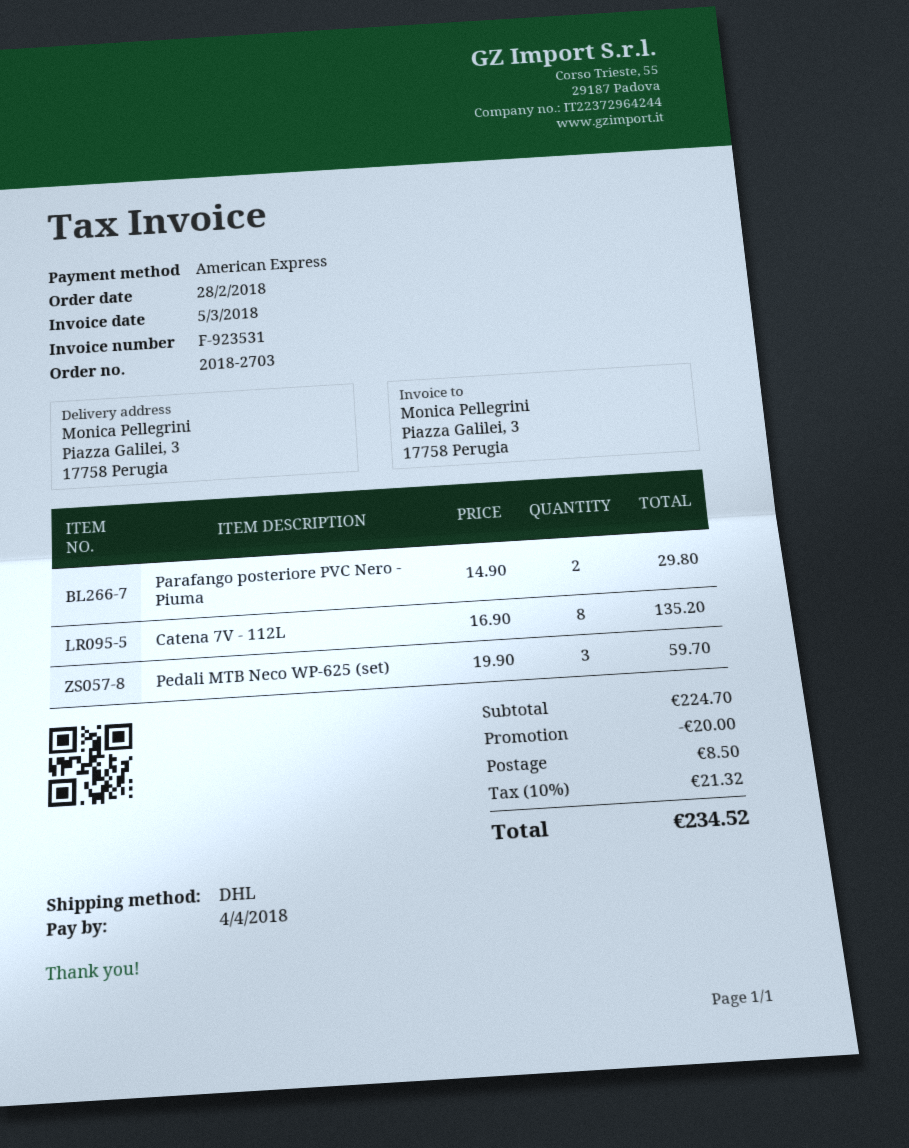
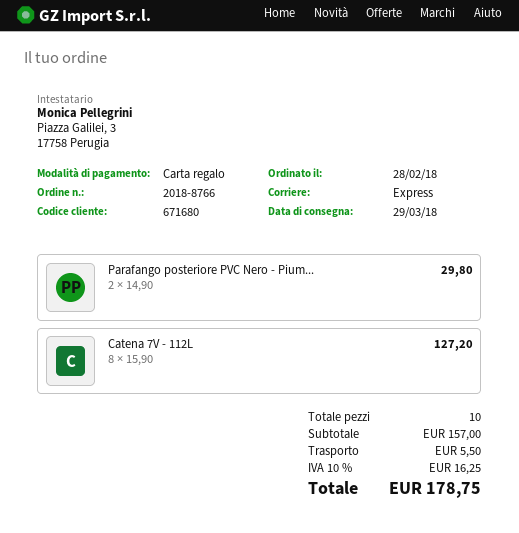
order number: 2018-2703 -> 2018-8766
payment method: American Express -> gift card
shipping method: DHL -> express
Catena 7V - 112L: 8 x 16.90 = 135.20 -> 8 x 15.90 = 127.20
Pedali MTB Neco WP-625 (set): 3 x 19.90 = 59.70 -> none
subtotal: 224.70 -> 157.00
discount: 20.00 -> none
shipping: 8.50 -> 5.50
tax: 10% = 21.32 -> 10% = 16.25
total: 234.52 -> 178.75

